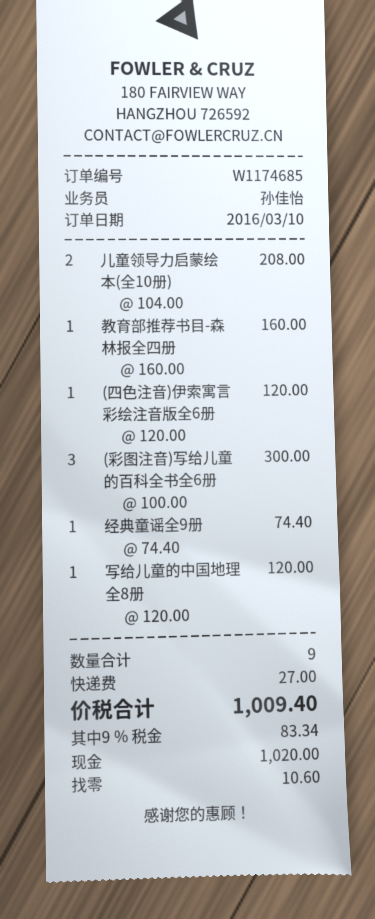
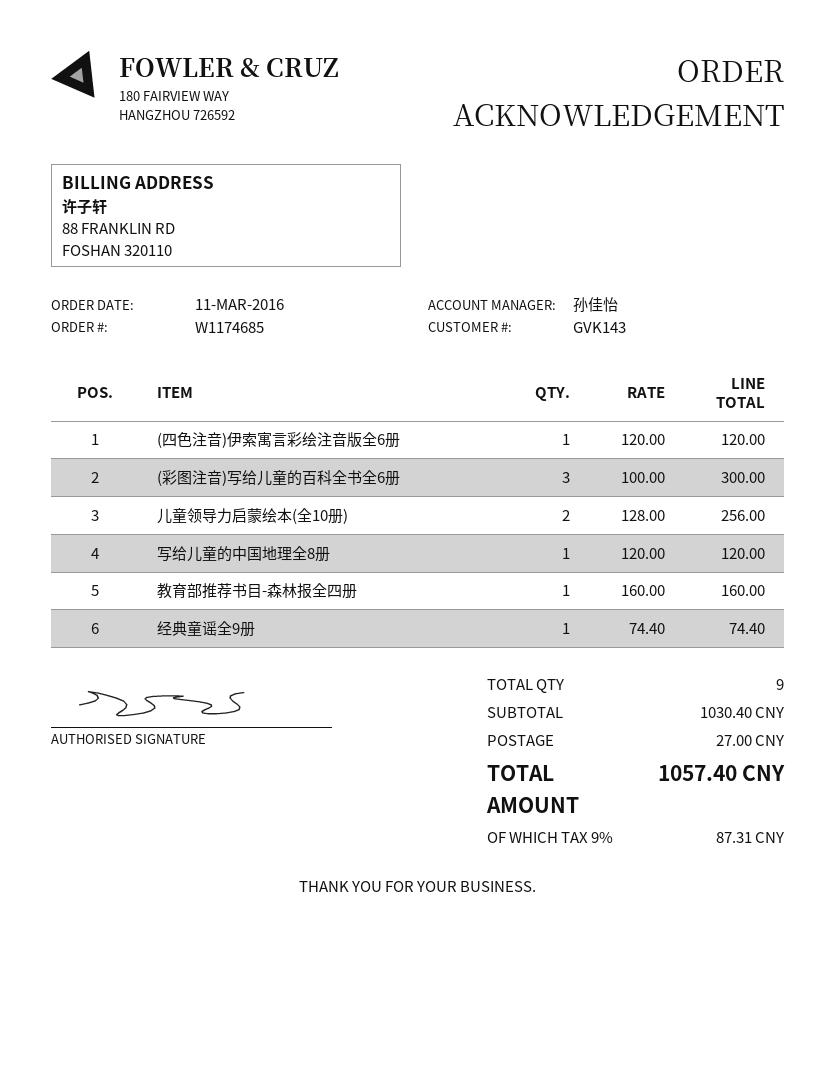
order date: 2016-03-10 -> 2016-03-11
儿童领导力启蒙绘本(全10册): 2 x 104.00 = 208.00 -> 2 x 128.00 = 256.00
tax: 9% = 83.34 -> 9% = 87.31
total: 1009.40 -> 1057.40

